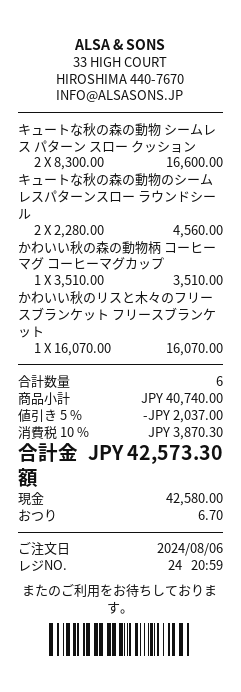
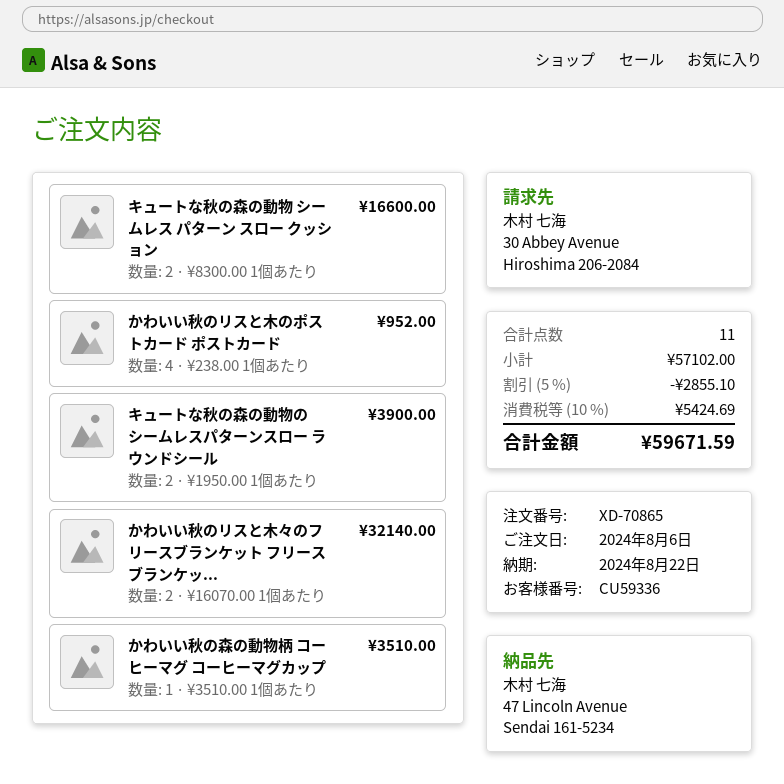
キュートな秋の森の動物のシームレスパターンスロー ラウンドシール: 2 x 2280.00 = 4560.00 -> 2 x 1950.00 = 3900.00
かわいい秋のリスと木々のフリースブランケット フリースブランケット: 1 x 16070.00 = 16070.00 -> 2 x 16070.00 = 32140.00
かわいい秋のリスと木のポストカード ポストカード: none -> 4 x 238.00 = 952.00
total quantity: 6 -> 11
subtotal: 40740.00 -> 57102.00
discount: 5% = 2037.00 -> 5% = 2855.10
tax: 10% = 3870.30 -> 10% = 5424.69
total: 42573.30 -> 59671.59

